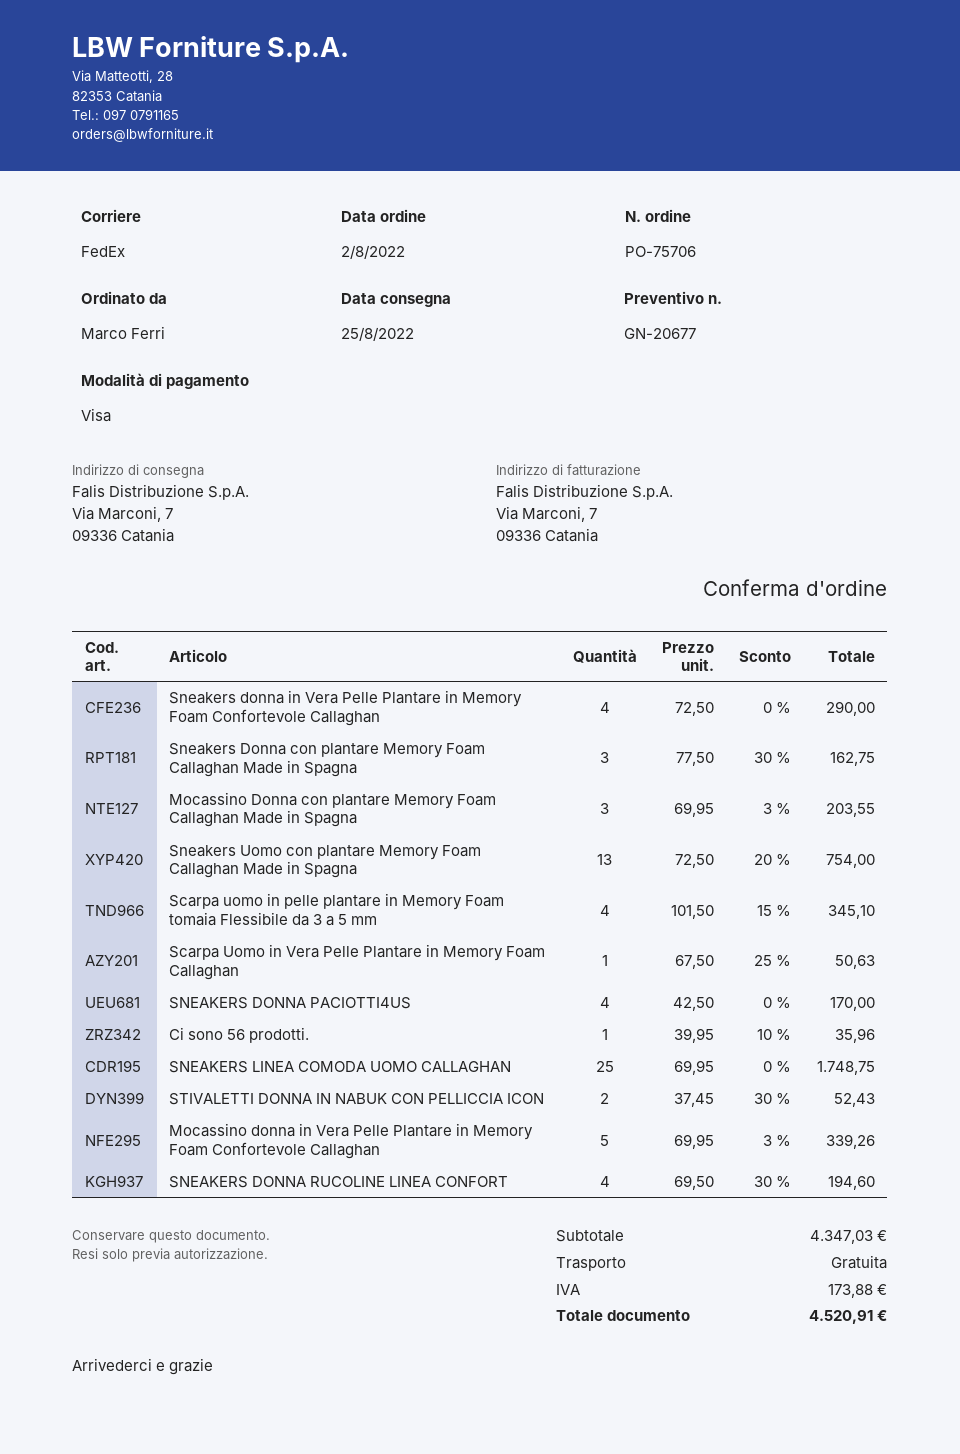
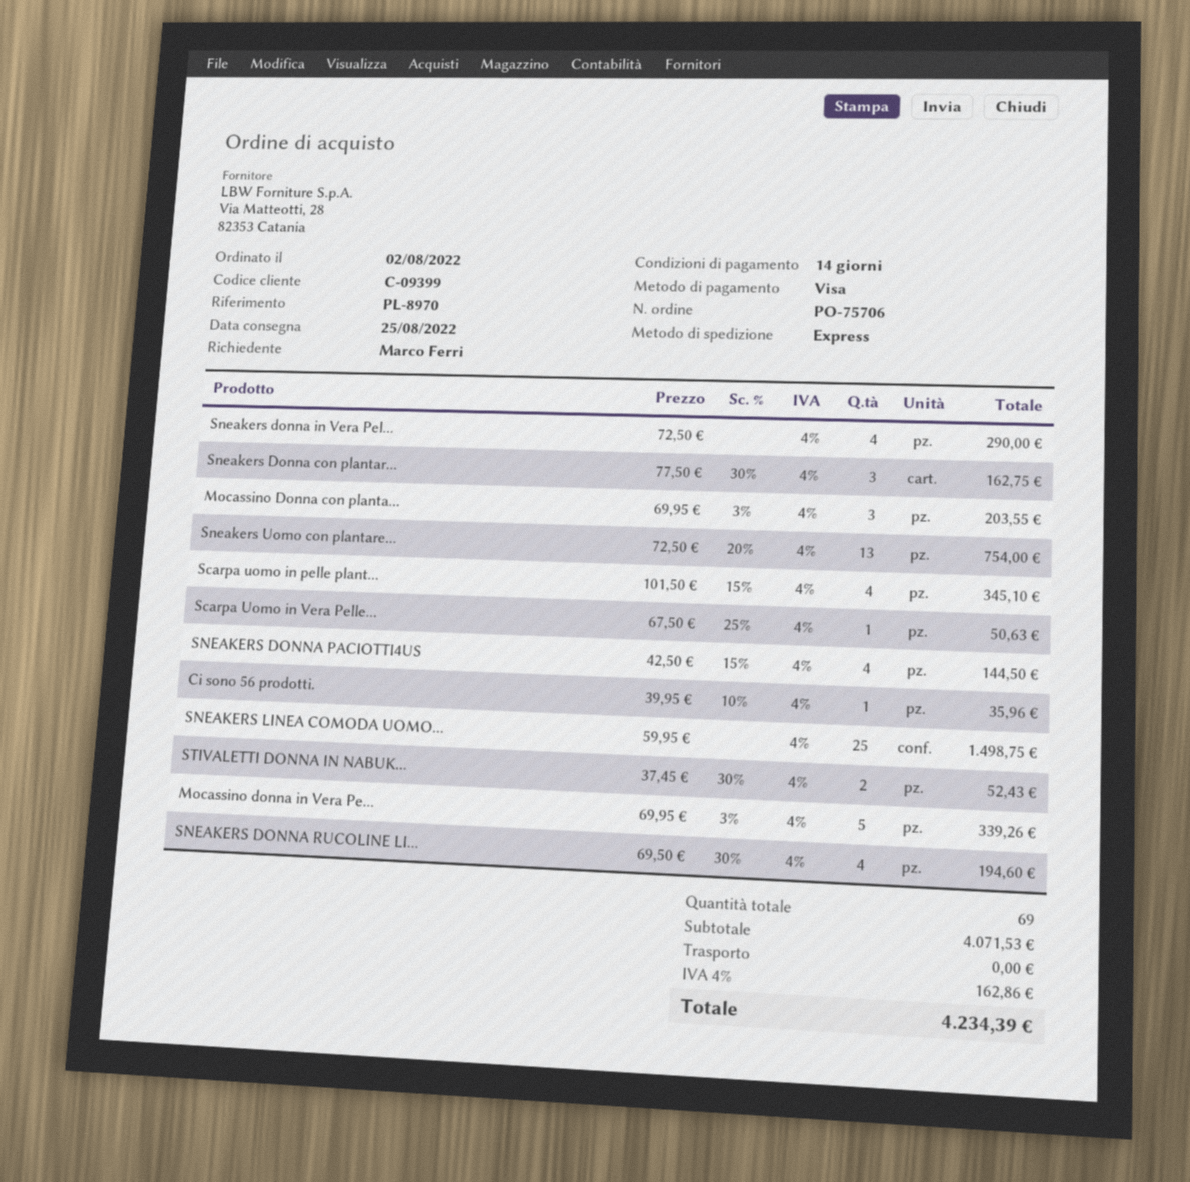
shipping method: FedEx -> express
SNEAKERS DONNA PACIOTTI4US: 4 x 42.50 = 170.00 -> 4 x 42.50 - 15% = 144.50
SNEAKERS LINEA COMODA UOMO CALLAGHAN: 25 x 69.95 = 1748.75 -> 25 x 59.95 = 1498.75
subtotal: 4347.03 -> 4071.53
tax: 173.88 -> 162.86
total: 4520.91 -> 4234.39

